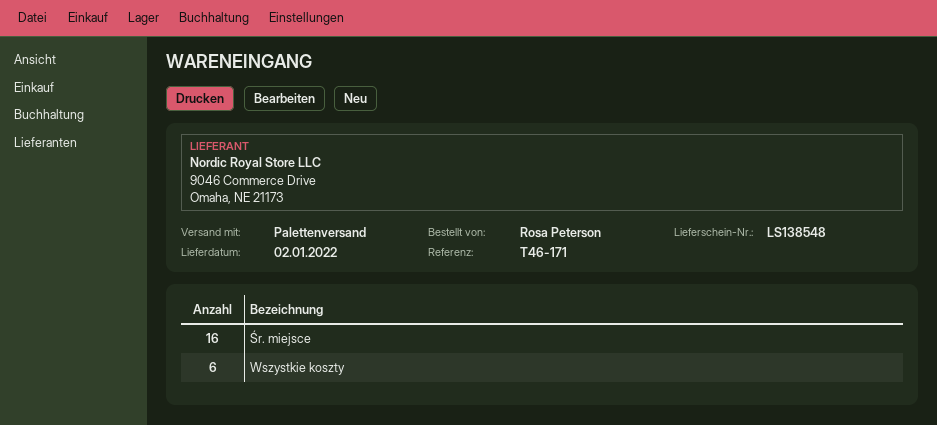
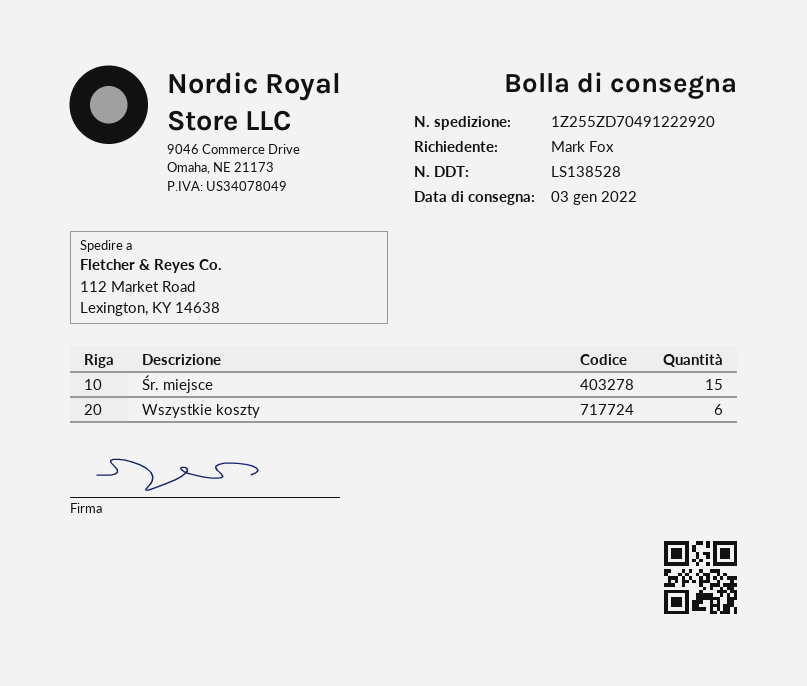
delivery note number: LS138548 -> LS138528
delivery date: 2022-01-02 -> 2022-01-03
ordered by: Rosa Peterson -> Mark Fox
Śr. miejsce: 16 -> 15

